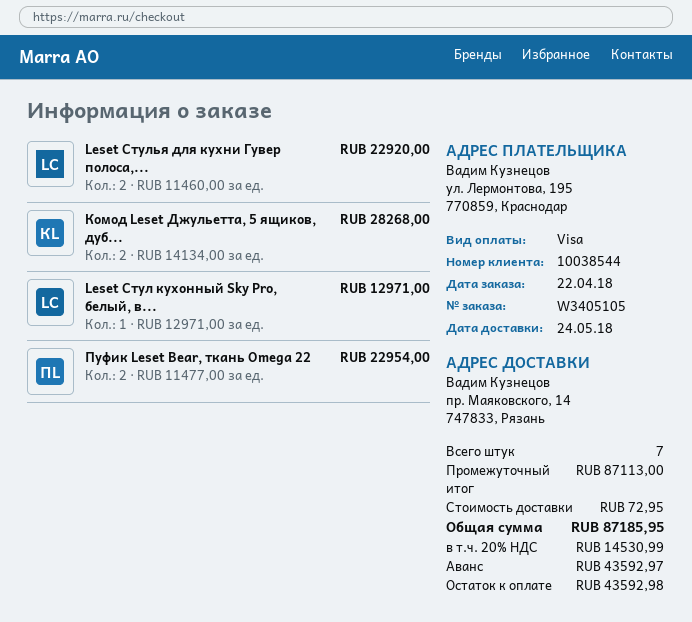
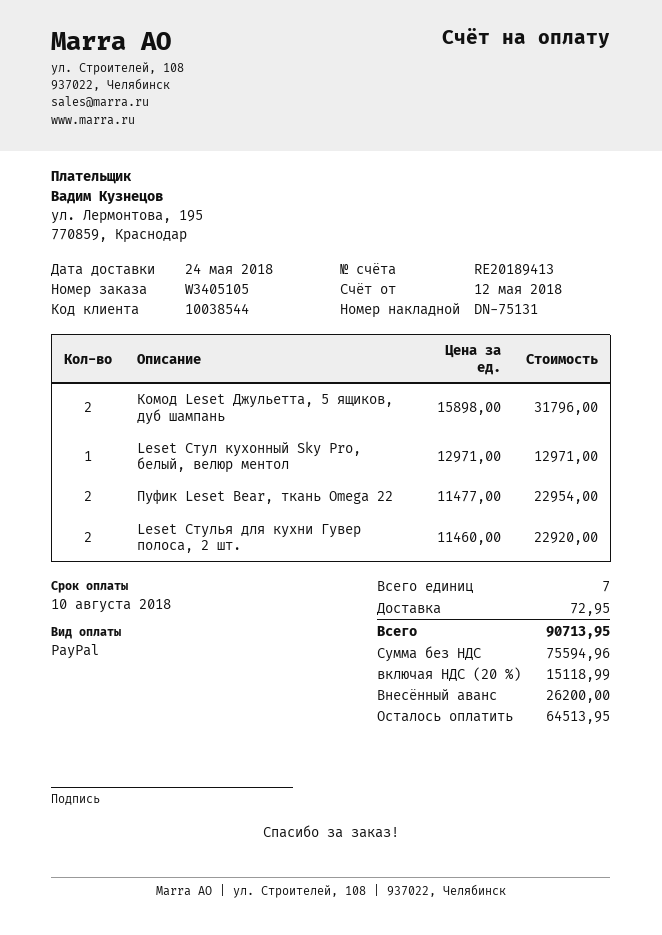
payment method: Visa -> PayPal
Комод Leset Джульетта, 5 ящиков, дуб...: 2 x 14134.00 = 28268.00 -> 2 x 15898.00 = 31796.00
tax: 20% = 14530.99 -> 20% = 15118.99
total: 87185.95 -> 90713.95
deposit: 43592.97 -> 26200.00
balance: 43592.98 -> 64513.95

